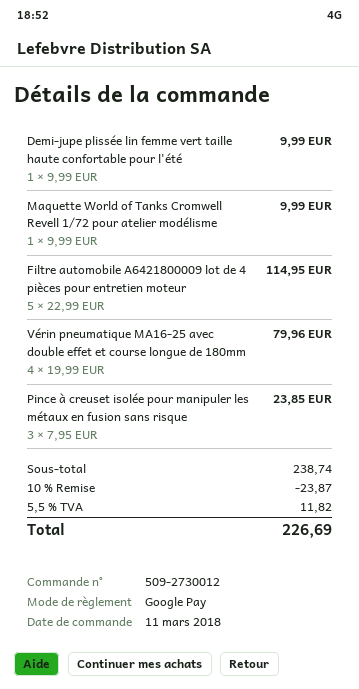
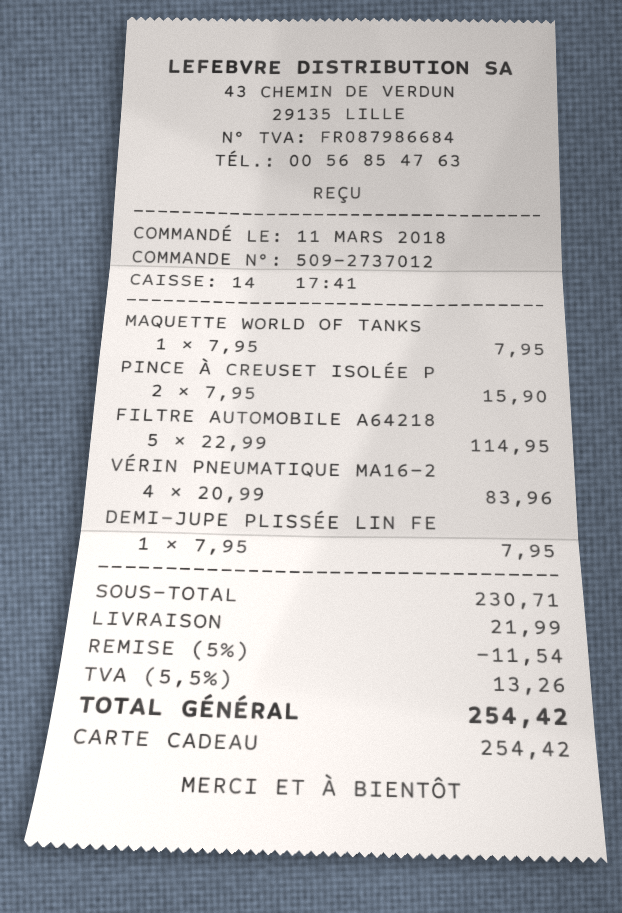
order number: 509-2730012 -> 509-2737012
payment method: Google Pay -> gift card
Demi-jupe plissée lin femme vert taille haute confortable pour l'été: 1 x 9.99 = 9.99 -> 1 x 7.95 = 7.95
Maquette World of Tanks Cromwell Revell 1/72 pour atelier modélisme: 1 x 9.99 = 9.99 -> 1 x 7.95 = 7.95
Vérin pneumatique MA16-25 avec double effet et course longue de 180mm: 4 x 19.99 = 79.96 -> 4 x 20.99 = 83.96
Pince à creuset isolée pour manipuler les métaux en fusion sans risque: 3 x 7.95 = 23.85 -> 2 x 7.95 = 15.90
subtotal: 238.74 -> 230.71
discount: 10% = 23.87 -> 5% = 11.54
shipping: none -> 21.99
tax: 5.5% = 11.82 -> 5.5% = 13.26
total: 226.69 -> 254.42

